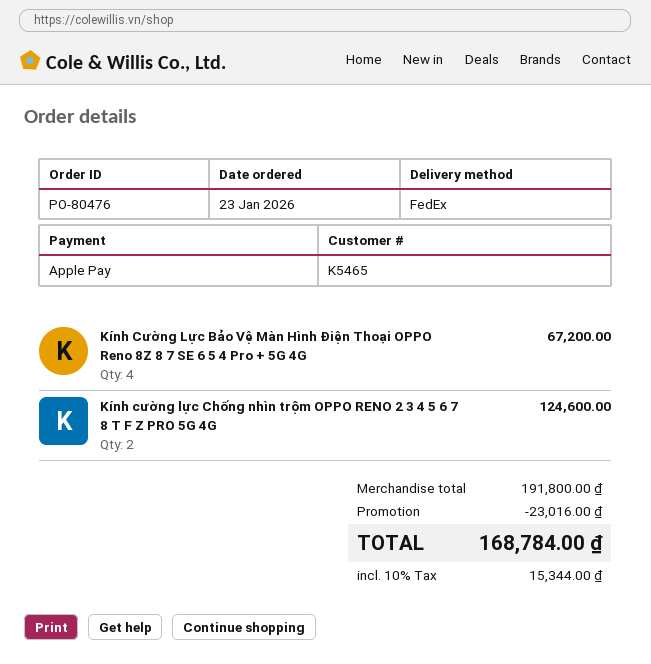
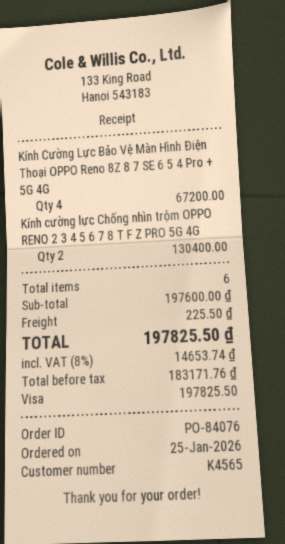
order number: PO-80476 -> PO-84076
order date: 2026-01-23 -> 2026-01-25
customer number: K5465 -> K4565
payment method: Apple Pay -> Visa
Kính cường lực Chống nhìn trộm OPPO RENO 2 3 4 5 6 7 8 T F Z PRO 5G 4G: 2 for 124600.00 -> 2 for 130400.00
subtotal: 191800.00 -> 197600.00
discount: 23016.00 -> none
shipping: none -> 225.50
tax: 10% = 15344.00 -> 8% = 14653.74
total: 168784.00 -> 197825.50

